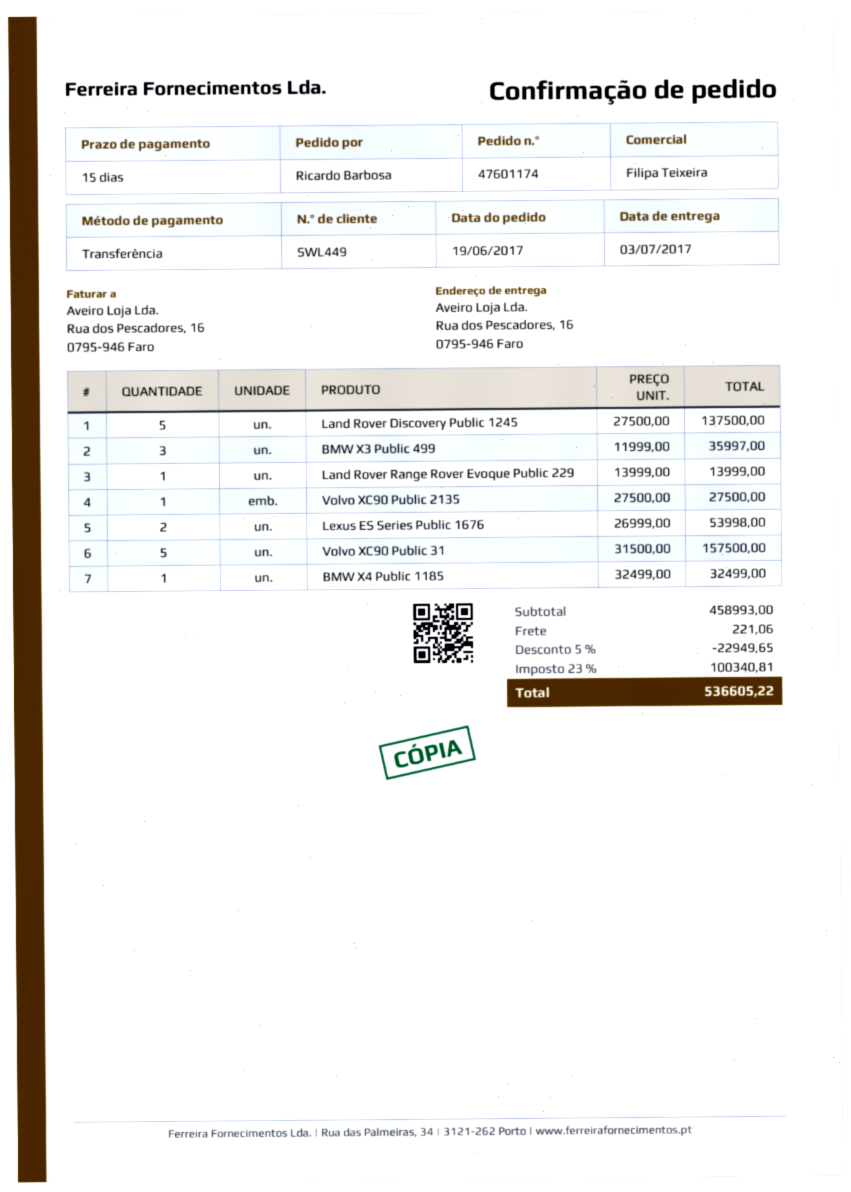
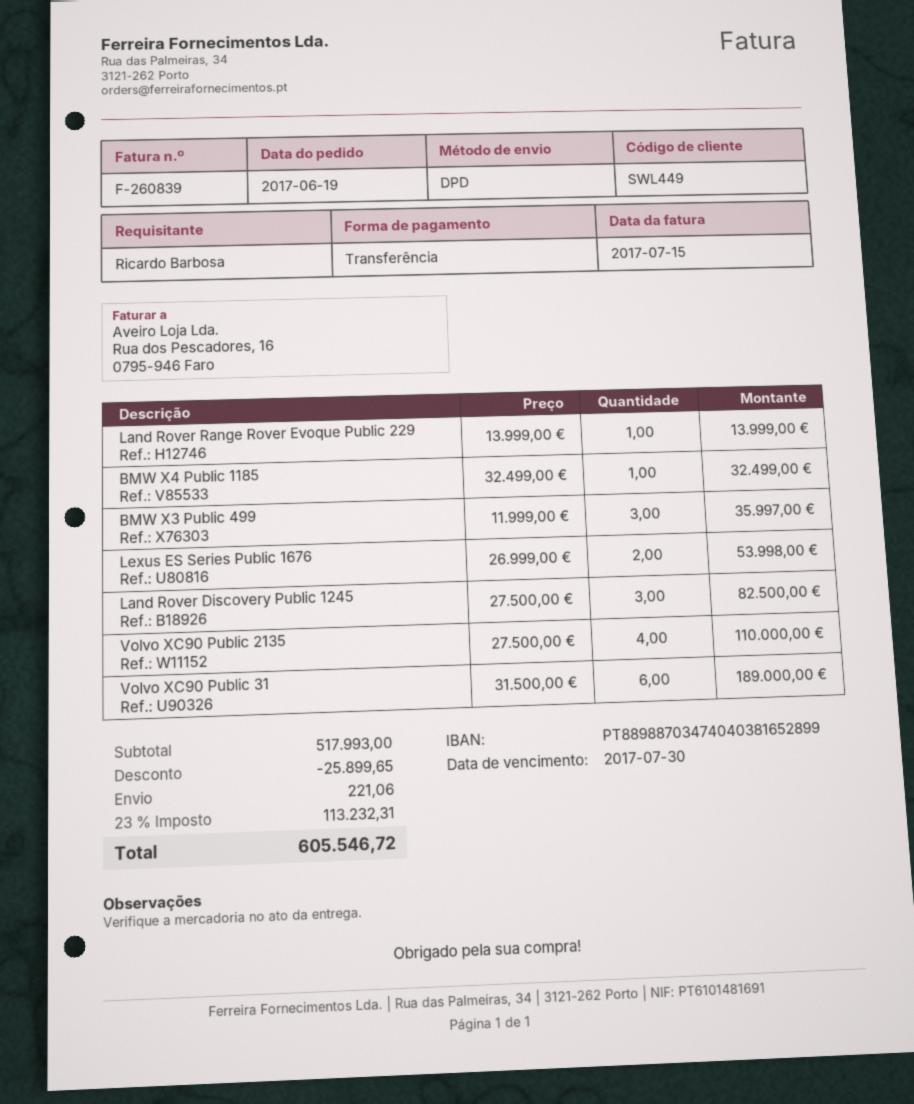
Land Rover Discovery Public 1245: 5 x 27500.00 = 137500.00 -> 3 x 27500.00 = 82500.00
Volvo XC90 Public 2135: 1 x 27500.00 = 27500.00 -> 4 x 27500.00 = 110000.00
Volvo XC90 Public 31: 5 x 31500.00 = 157500.00 -> 6 x 31500.00 = 189000.00
subtotal: 458993.00 -> 517993.00
discount: 22949.65 -> 25899.65
tax: 23% = 100340.81 -> 23% = 113232.31
total: 536605.22 -> 605546.72

